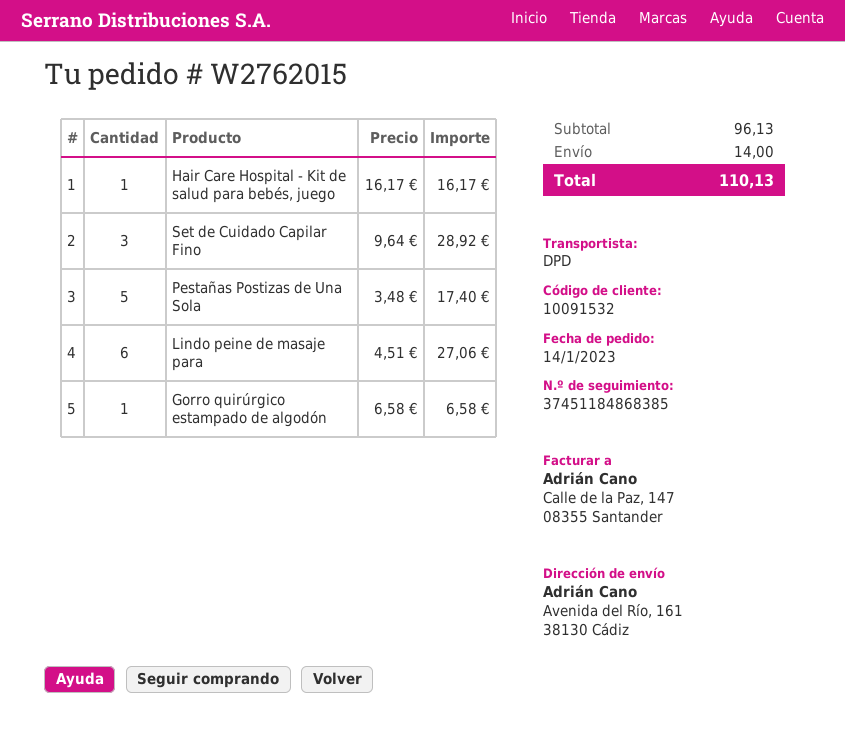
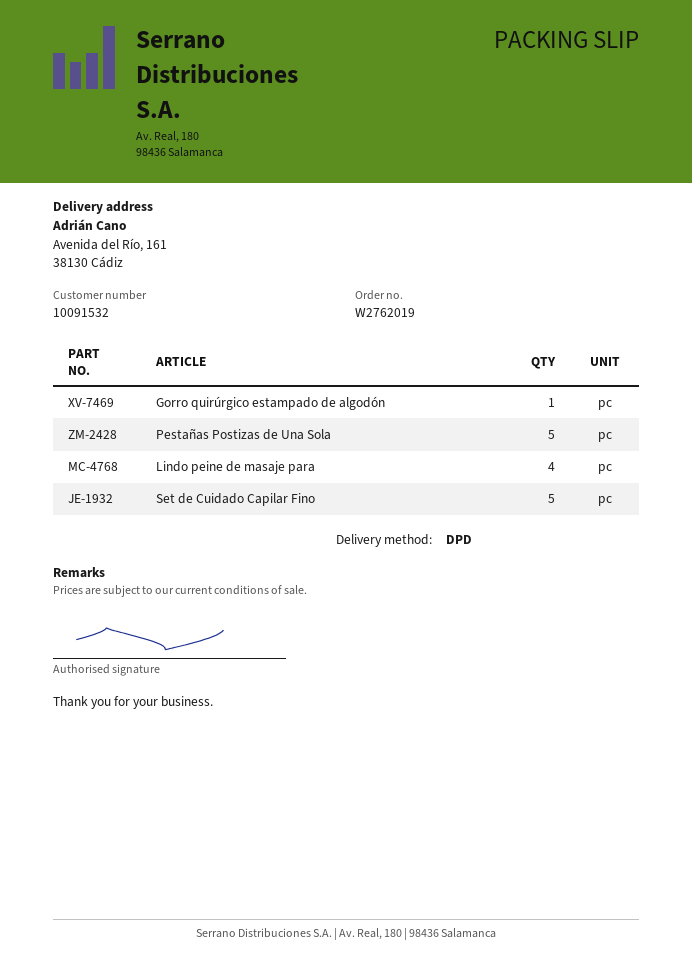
order number: W2762015 -> W2762019
Hair Care Hospital - Kit de salud para bebés, juego: 1 -> none
Set de Cuidado Capilar Fino: 3 -> 5
Lindo peine de masaje para: 6 -> 4

